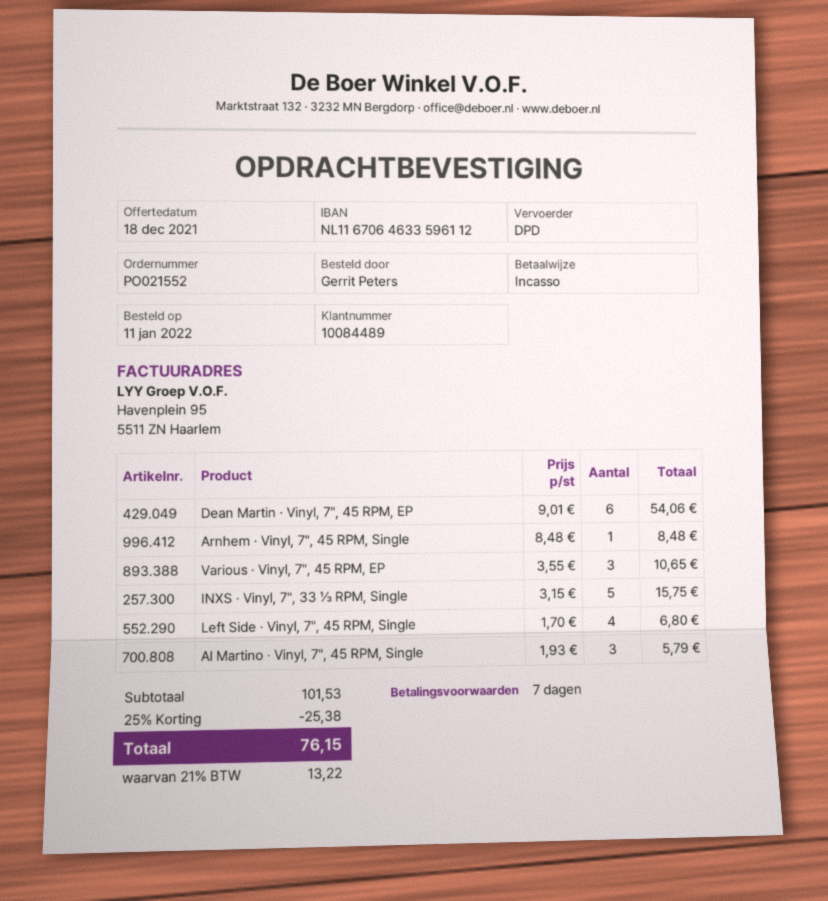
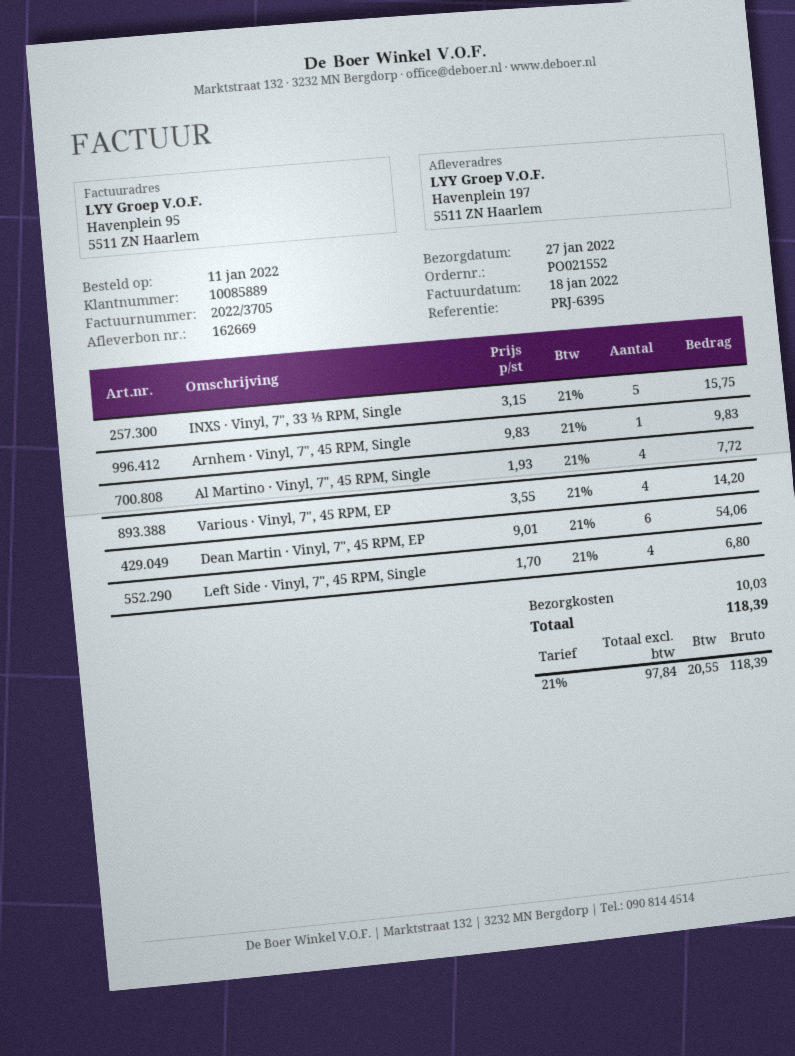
customer number: 10084489 -> 10085889
Arnhem · Vinyl, 7", 45 RPM, Single: 1 x 8.48 = 8.48 -> 1 x 9.83 = 9.83
Various · Vinyl, 7", 45 RPM, EP: 3 x 3.55 = 10.65 -> 4 x 3.55 = 14.20
Al Martino · Vinyl, 7", 45 RPM, Single: 3 x 1.93 = 5.79 -> 4 x 1.93 = 7.72
discount: 25% = 25.38 -> none
shipping: none -> 10.03
tax: 21% = 13.22 -> 21% = 20.55
total: 76.15 -> 118.39

